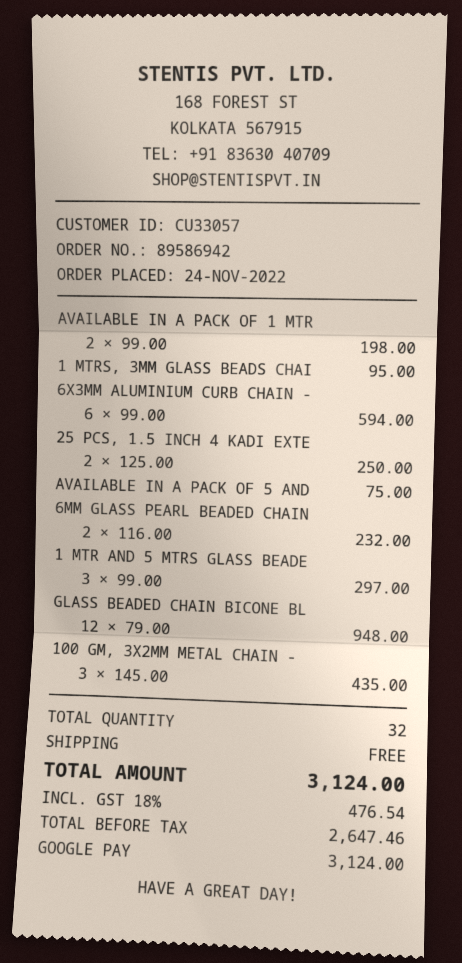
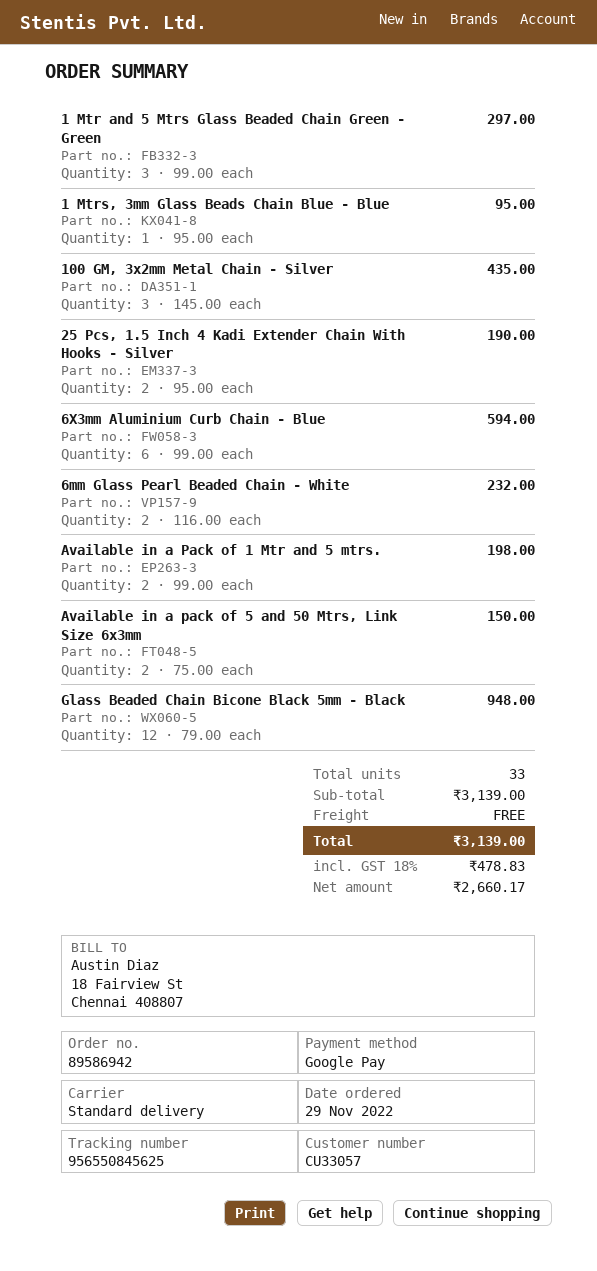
order date: 2022-11-24 -> 2022-11-29
25 PCS, 1.5 INCH 4 KADI EXTE: 2 x 125.00 = 250.00 -> 2 x 95.00 = 190.00
AVAILABLE IN A PACK OF 5 AND: 1 x 75.00 = 75.00 -> 2 x 75.00 = 150.00
total quantity: 32 -> 33
net: 2647.46 -> 2660.17
tax: 18% = 476.54 -> 18% = 478.83
total: 3124.00 -> 3139.00

